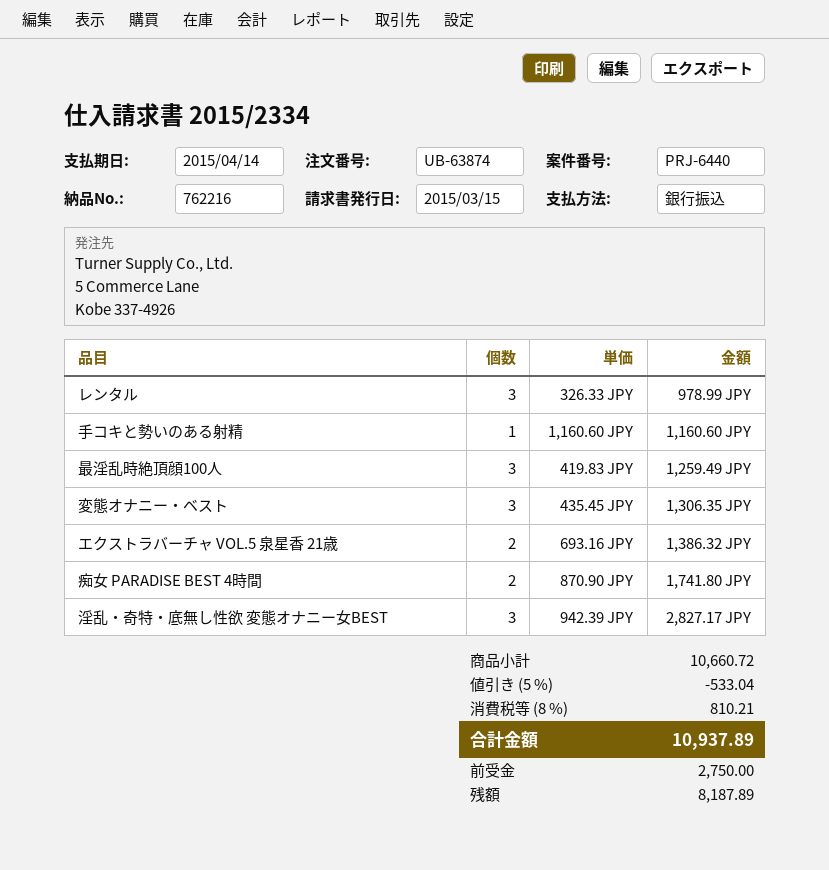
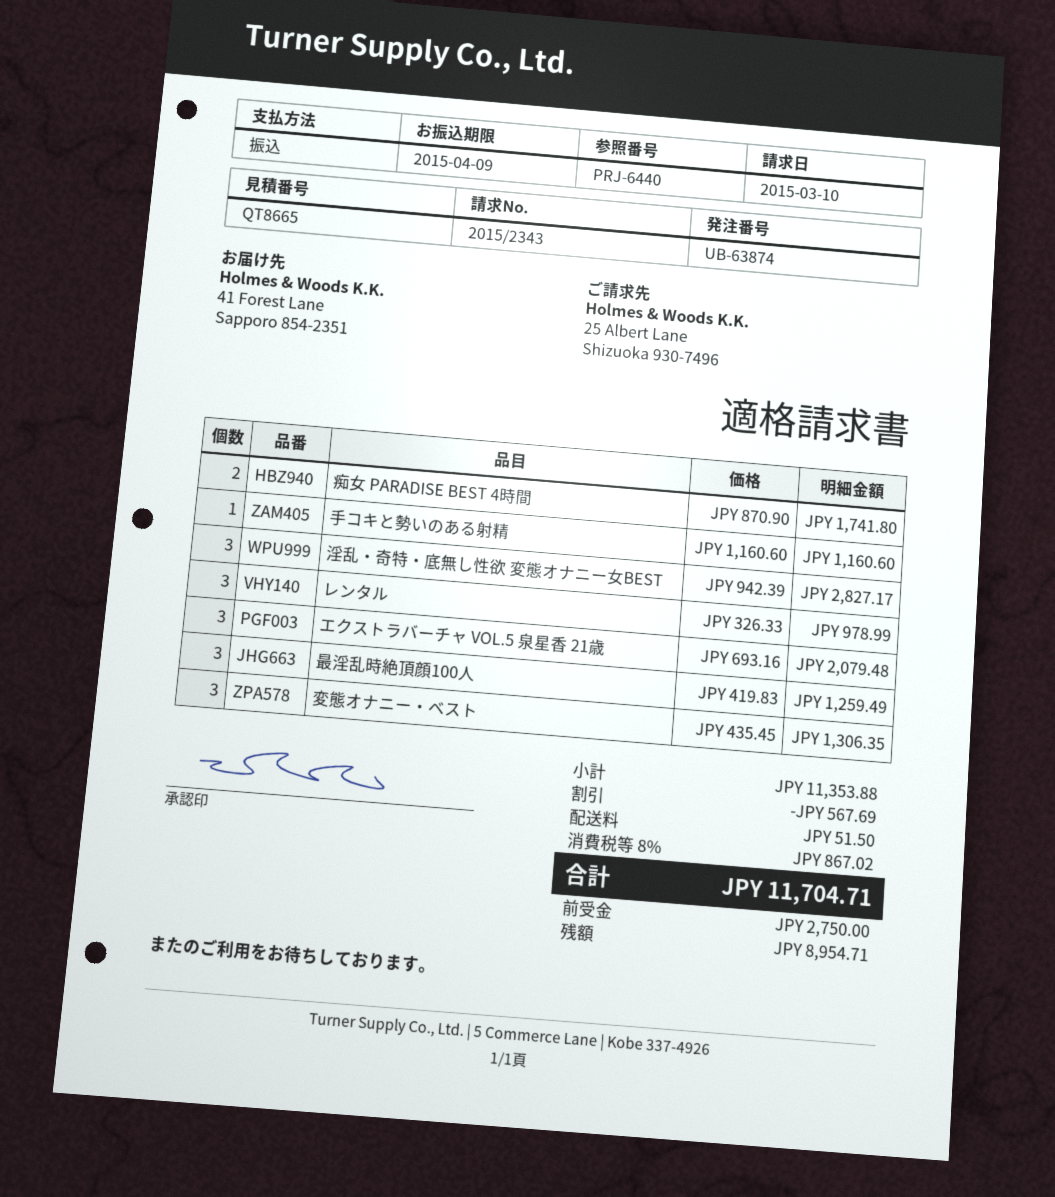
invoice number: 2015/2334 -> 2015/2343
invoice date: 2015-03-15 -> 2015-03-10
due date: 2015-04-14 -> 2015-04-09
エクストラバーチャ VOL.5 泉星香 21歳: 2 x 693.16 = 1386.32 -> 3 x 693.16 = 2079.48
subtotal: 10660.72 -> 11353.88
discount: 533.04 -> 567.69
shipping: none -> 51.50
tax: 8% = 810.21 -> 8% = 867.02
total: 10937.89 -> 11704.71
balance: 8187.89 -> 8954.71

